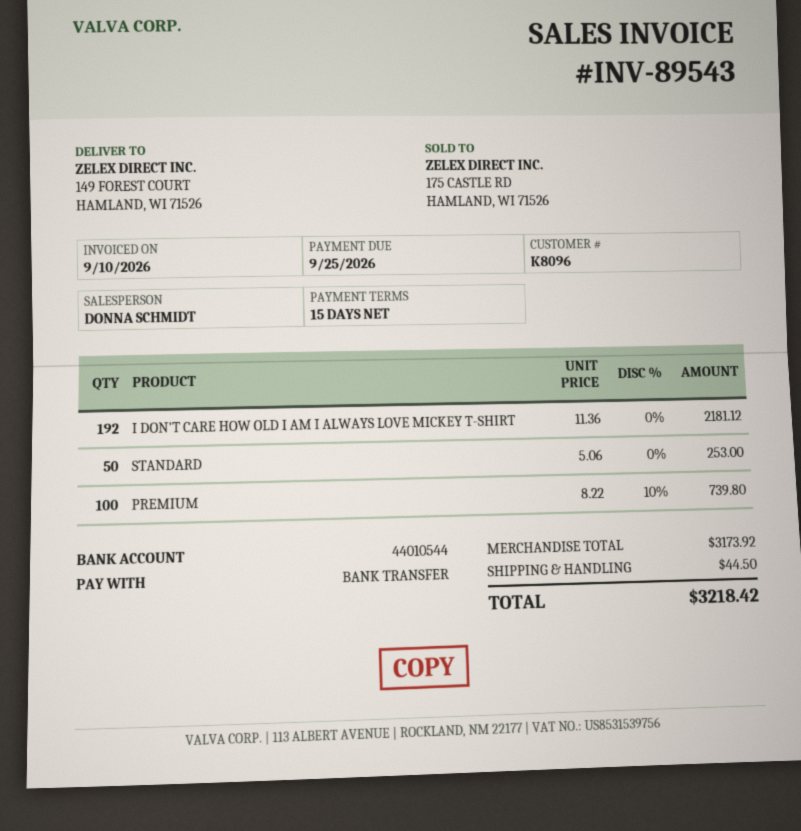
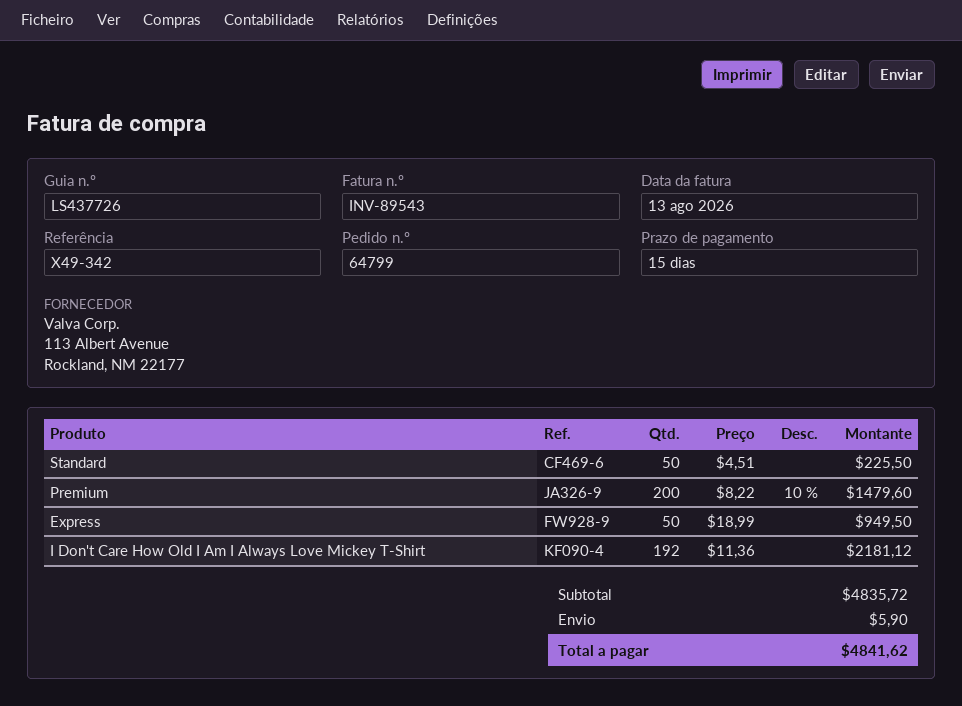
invoice date: 2026-09-10 -> 2026-08-13
STANDARD: 50 x 5.06 = 253.00 -> 50 x 4.51 = 225.50
PREMIUM: 100 x 8.22 - 10% = 739.80 -> 200 x 8.22 - 10% = 1479.60
Express: none -> 50 x 18.99 = 949.50
subtotal: 3173.92 -> 4835.72
shipping: 44.50 -> 5.90
total: 3218.42 -> 4841.62

